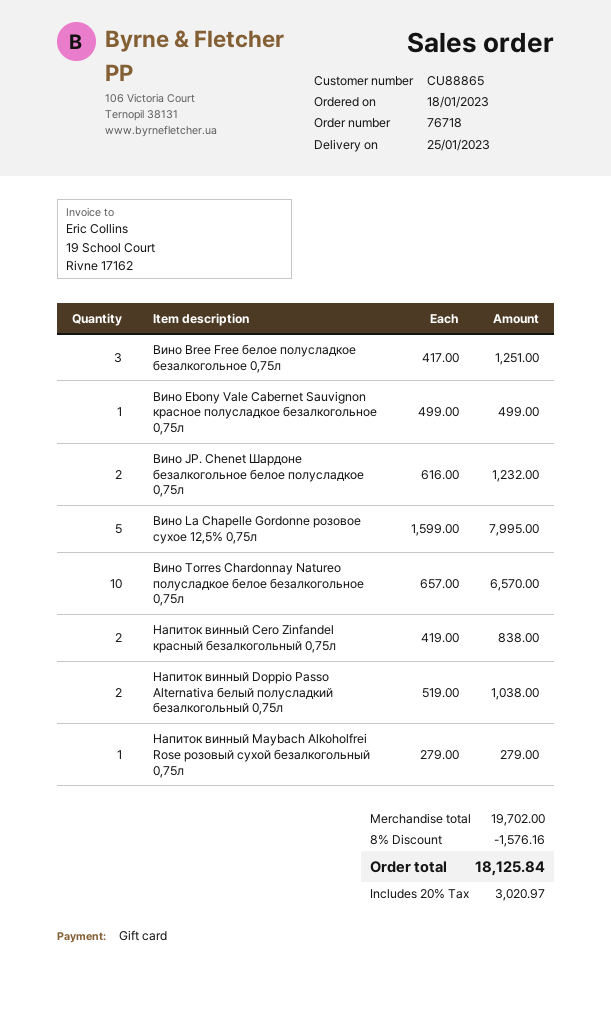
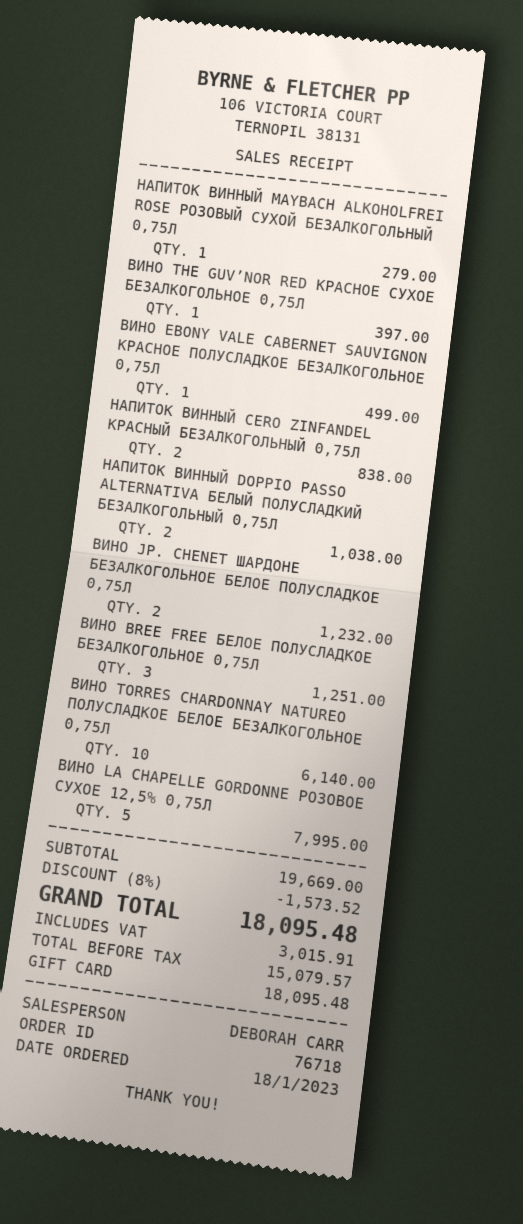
Вино Torres Chardonnay Natureo полусладкое белое безалкогольное 0,75л: 10 for 6570.00 -> 10 for 6140.00
ВИНО THE GUV’NOR RED КРАСНОЕ СУХОЕ БЕЗАЛКОГОЛЬНОЕ 0,75Л: none -> 1 for 397.00
subtotal: 19702.00 -> 19669.00
discount: 8% = 1576.16 -> 8% = 1573.52
tax: 3020.97 -> 3015.91
total: 18125.84 -> 18095.48

